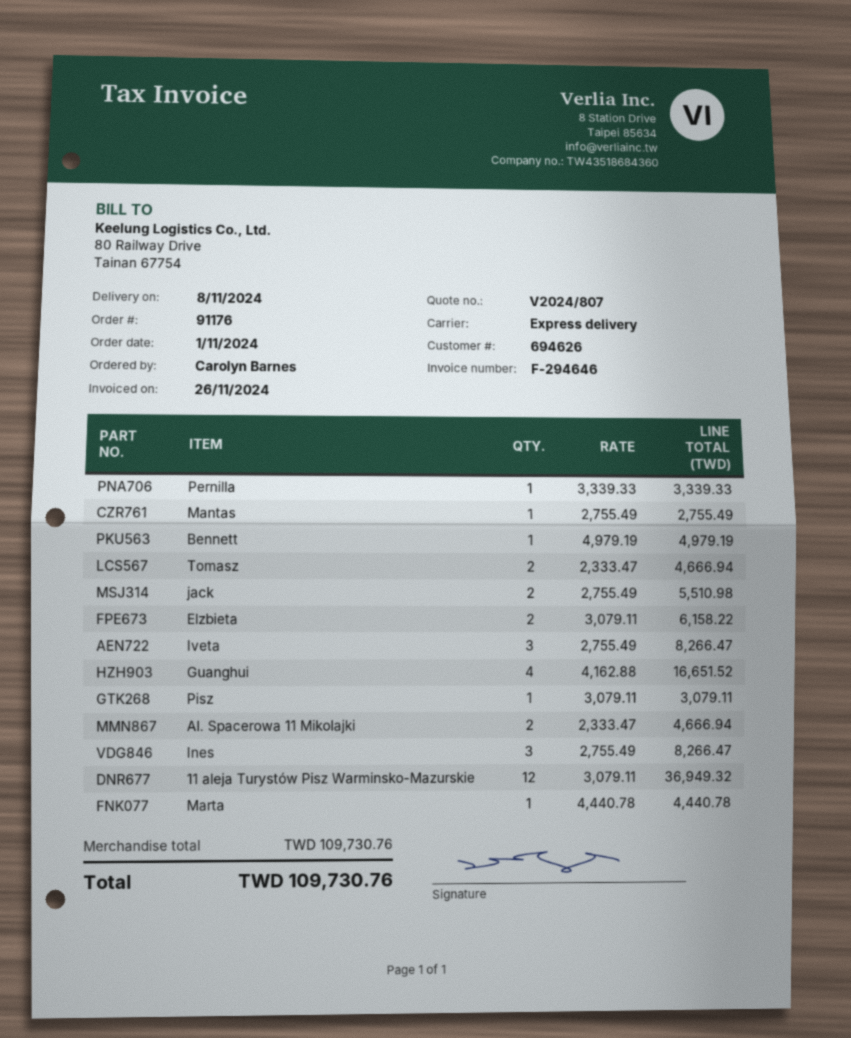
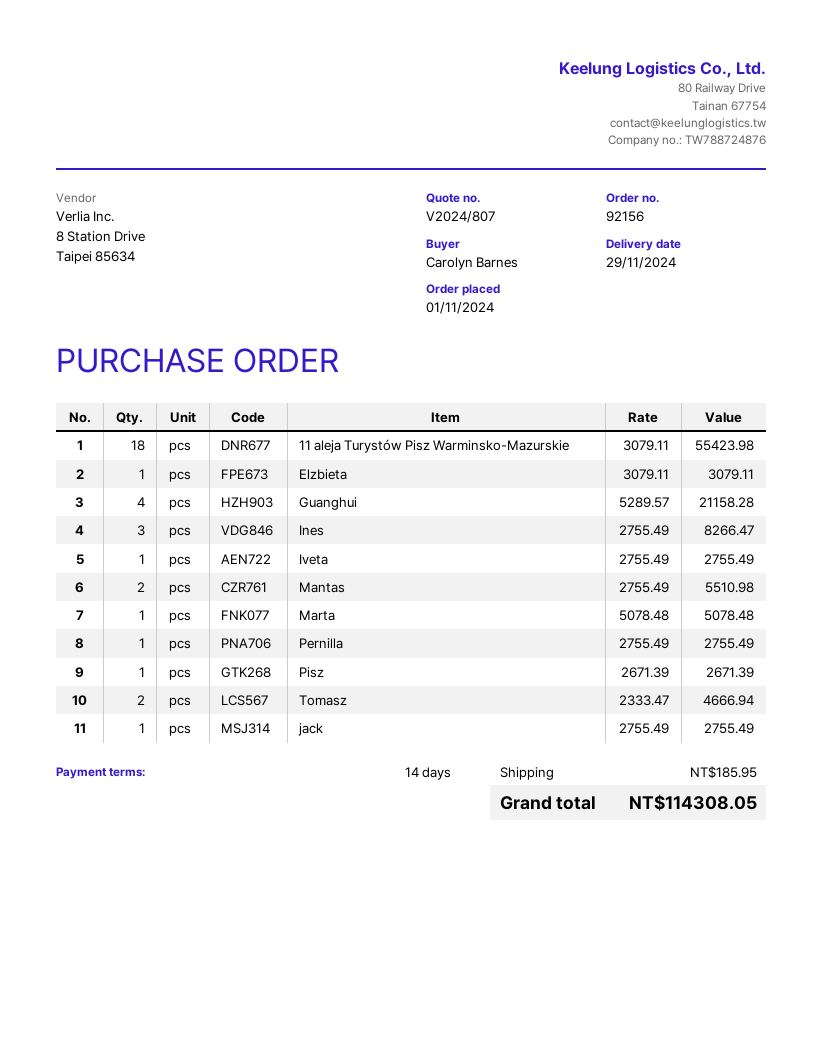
order number: 91176 -> 92156
delivery date: 2024-11-08 -> 2024-11-29
Pernilla: 1 x 3339.33 = 3339.33 -> 1 x 2755.49 = 2755.49
Mantas: 1 x 2755.49 = 2755.49 -> 2 x 2755.49 = 5510.98
Bennett: 1 x 4979.19 = 4979.19 -> none
jack: 2 x 2755.49 = 5510.98 -> 1 x 2755.49 = 2755.49
Elzbieta: 2 x 3079.11 = 6158.22 -> 1 x 3079.11 = 3079.11
Iveta: 3 x 2755.49 = 8266.47 -> 1 x 2755.49 = 2755.49
Guanghui: 4 x 4162.88 = 16651.52 -> 4 x 5289.57 = 21158.28
Pisz: 1 x 3079.11 = 3079.11 -> 1 x 2671.39 = 2671.39
Al. Spacerowa 11 Mikolajki: 2 x 2333.47 = 4666.94 -> none
11 aleja Turystów Pisz Warminsko-Mazurskie: 12 x 3079.11 = 36949.32 -> 18 x 3079.11 = 55423.98
Marta: 1 x 4440.78 = 4440.78 -> 1 x 5078.48 = 5078.48
shipping: none -> 185.95
total: 109730.76 -> 114308.05

